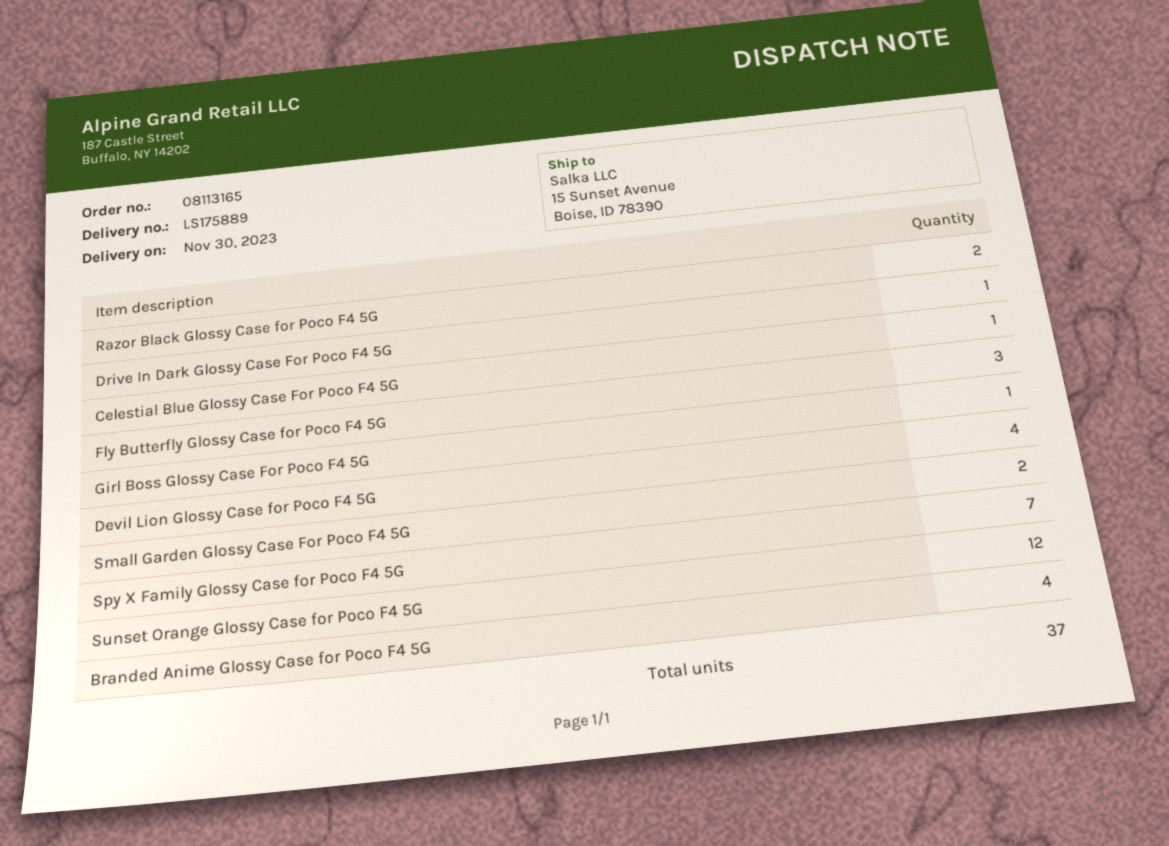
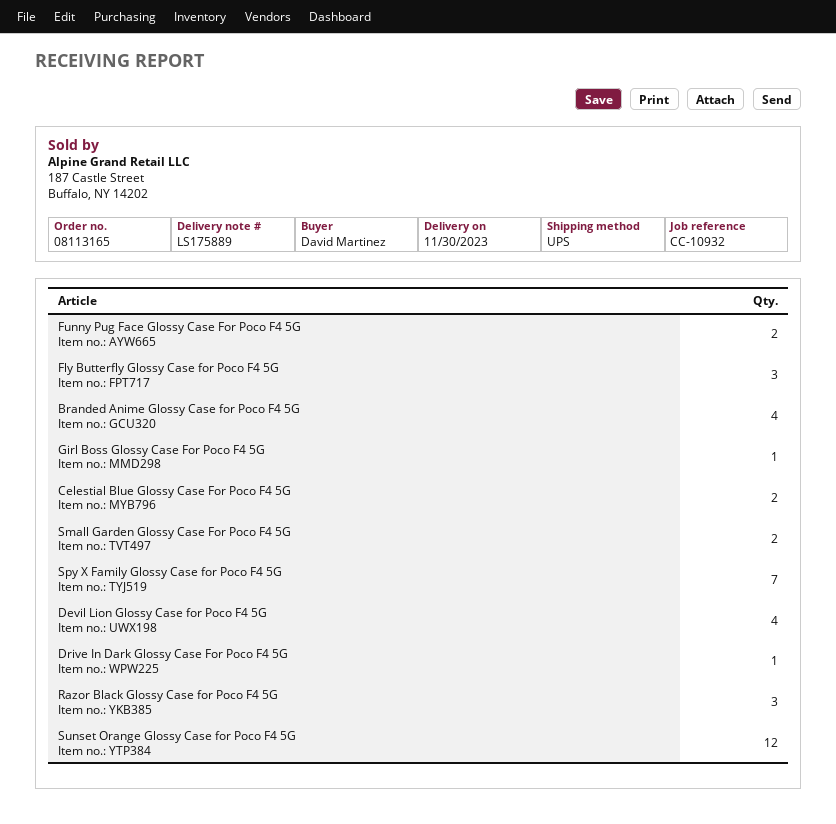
Razor Black Glossy Case for Poco F4 5G: 2 -> 3
Celestial Blue Glossy Case For Poco F4 5G: 1 -> 2
Funny Pug Face Glossy Case For Poco F4 5G: none -> 2

